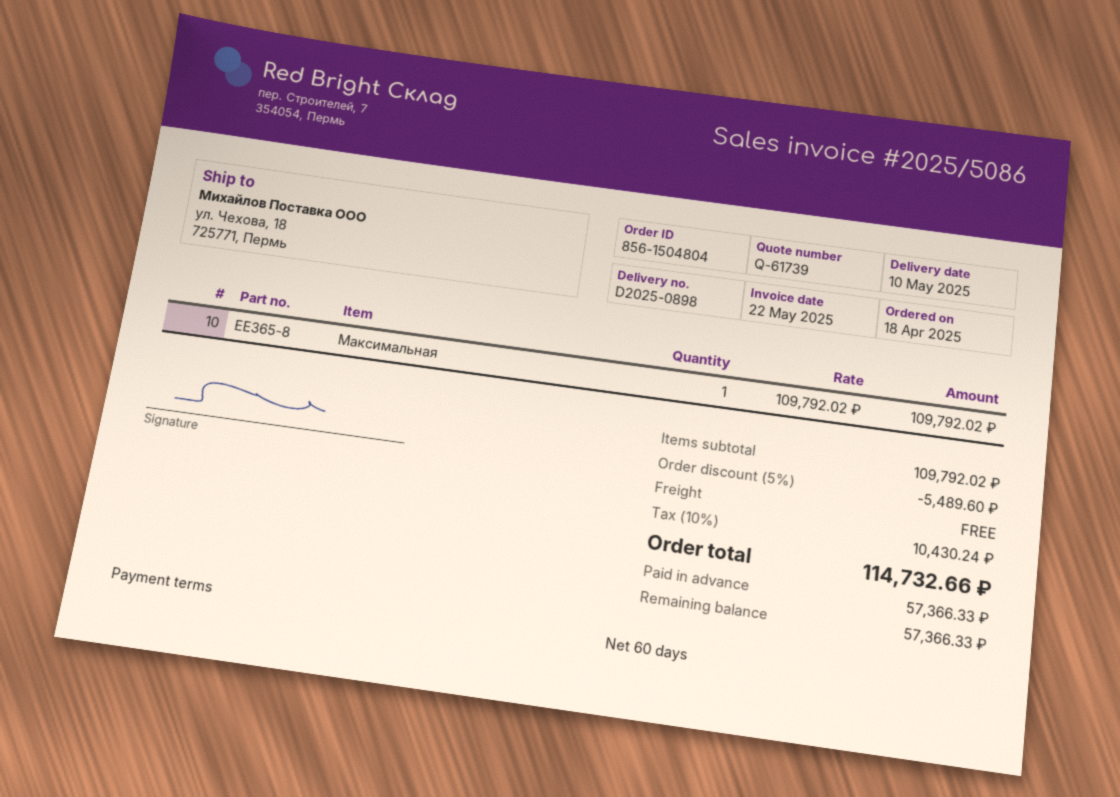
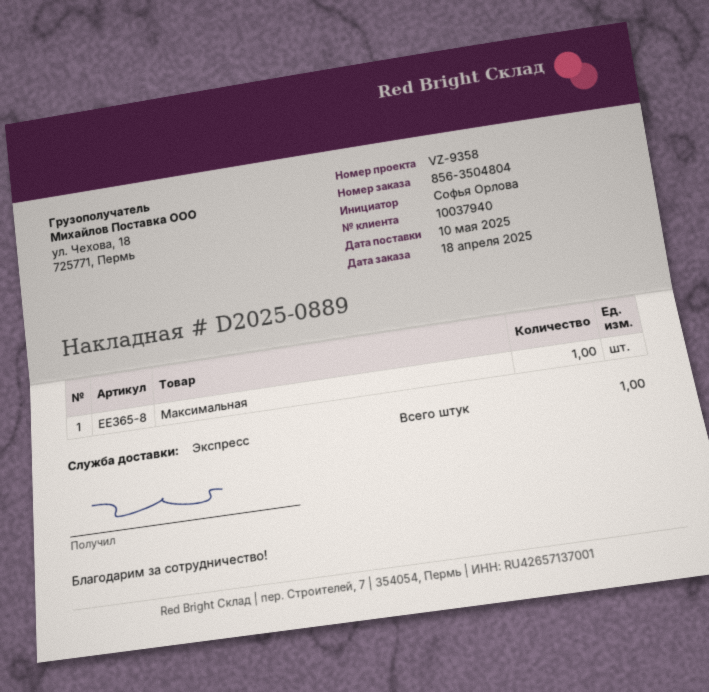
order number: 856-1504804 -> 856-3504804
delivery note number: D2025-0898 -> D2025-0889

